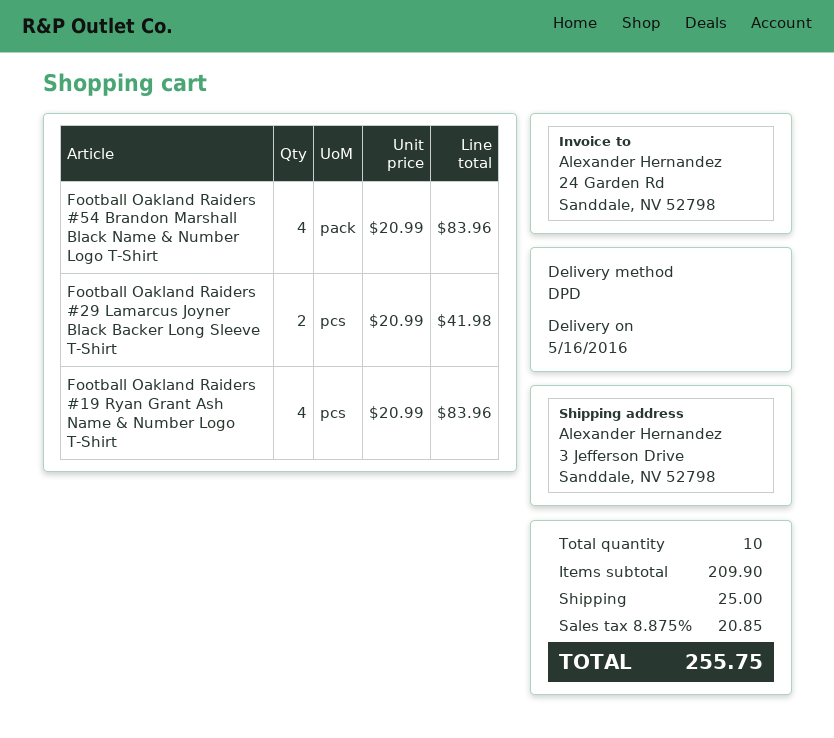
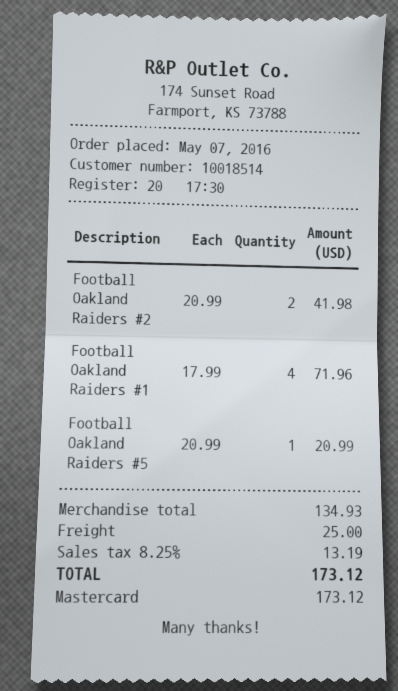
Football Oakland Raiders #54 Brandon Marshall Black Name & Number Logo T-Shirt: 4 x 20.99 = 83.96 -> 1 x 20.99 = 20.99
Football Oakland Raiders #19 Ryan Grant Ash Name & Number Logo T-Shirt: 4 x 20.99 = 83.96 -> 4 x 17.99 = 71.96
subtotal: 209.90 -> 134.93
tax: 8.875% = 20.85 -> 8.25% = 13.19
total: 255.75 -> 173.12

